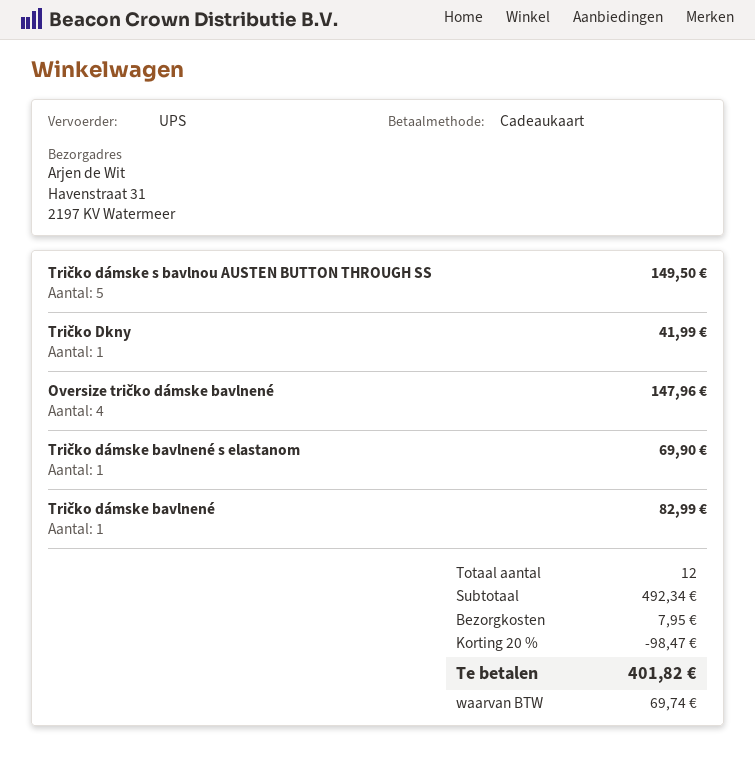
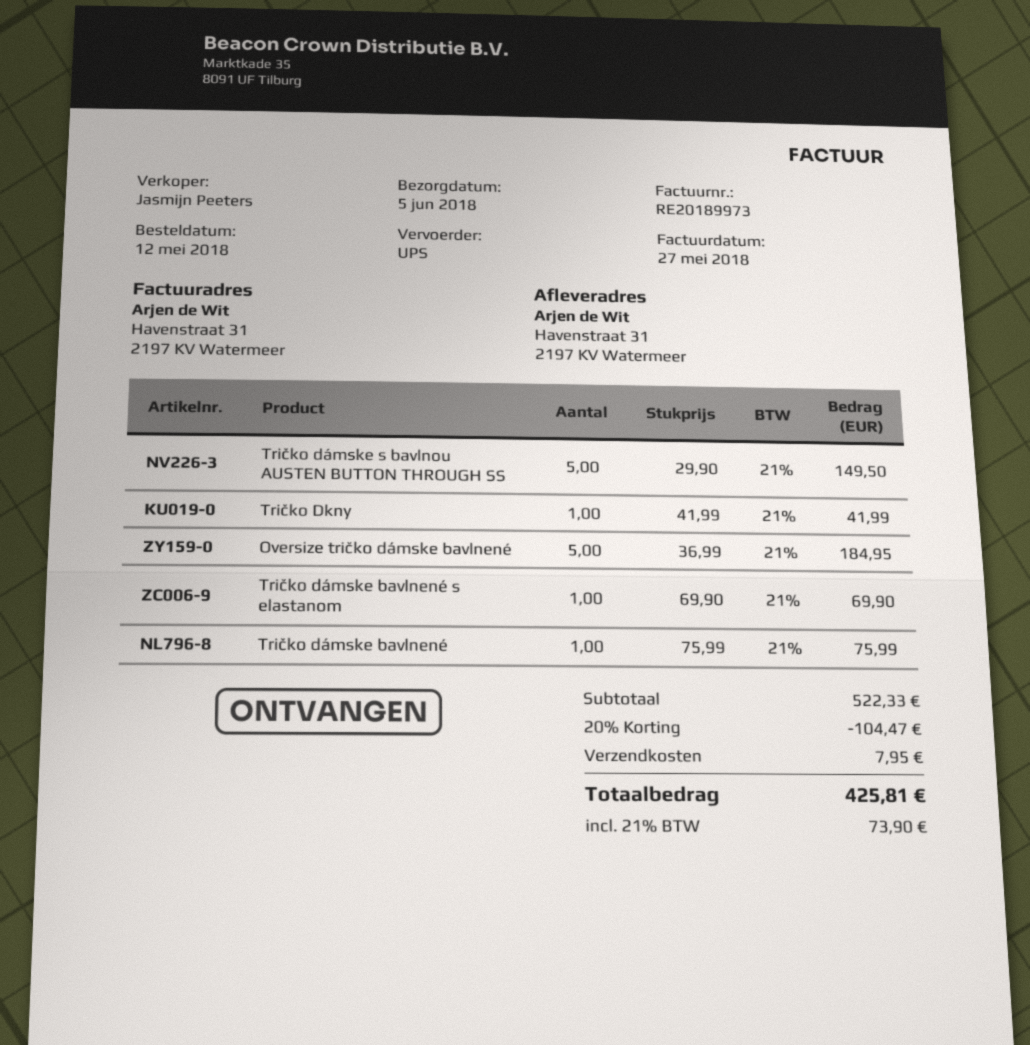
Oversize tričko dámske bavlnené: 4 for 147.96 -> 5 for 184.95
Tričko dámske bavlnené: 1 for 82.99 -> 1 for 75.99
subtotal: 492.34 -> 522.33
discount: 20% = 98.47 -> 20% = 104.47
tax: 69.74 -> 73.90
total: 401.82 -> 425.81

